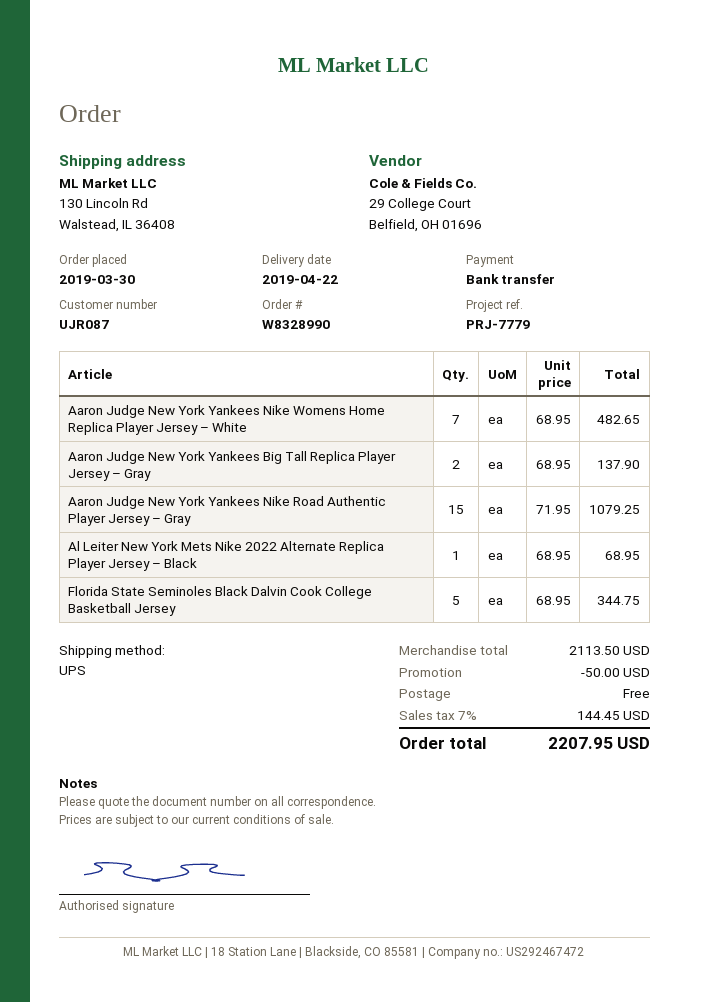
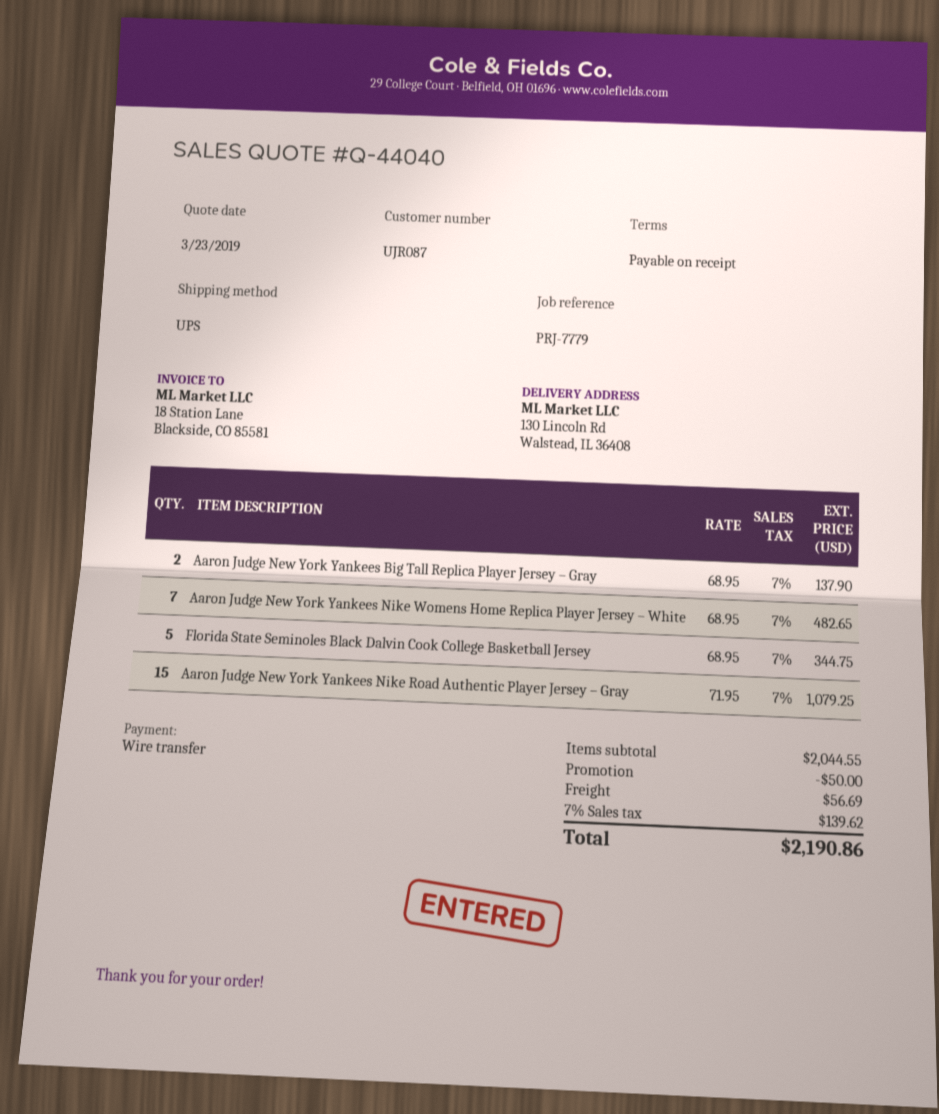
Al Leiter New York Mets Nike 2022 Alternate Replica Player Jersey – Black: 1 x 68.95 = 68.95 -> none
subtotal: 2113.50 -> 2044.55
shipping: 0.00 -> 56.69
tax: 7% = 144.45 -> 7% = 139.62
total: 2207.95 -> 2190.86

